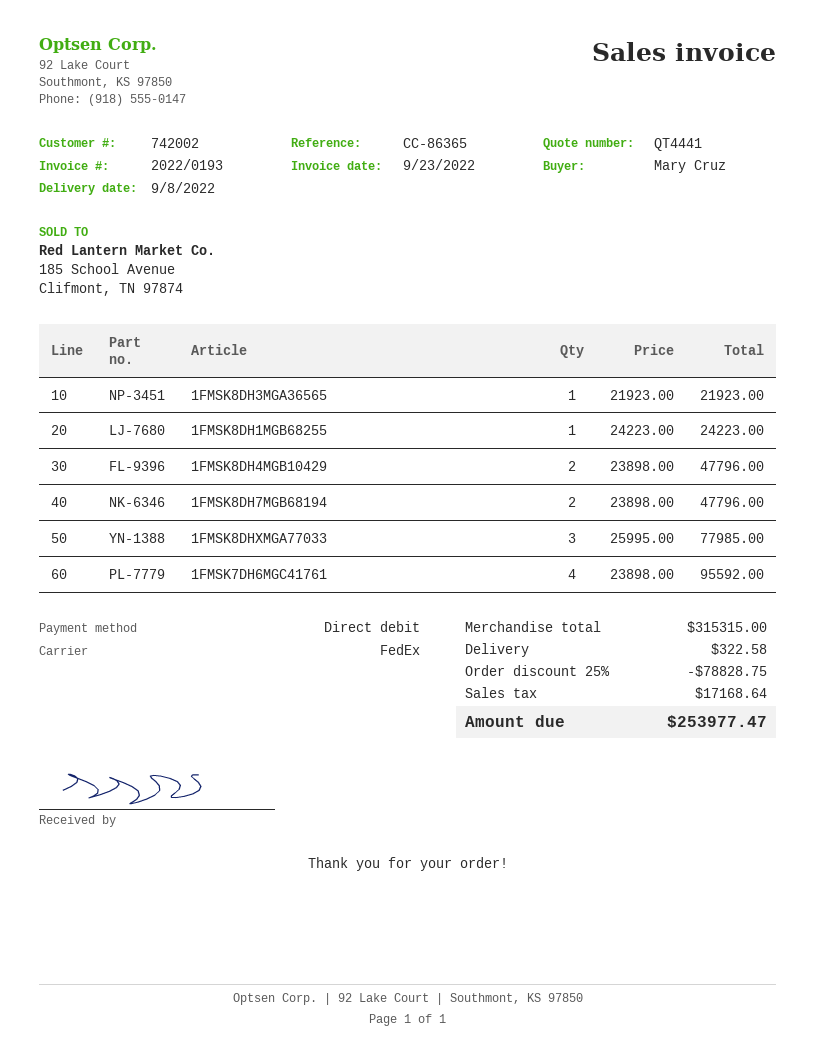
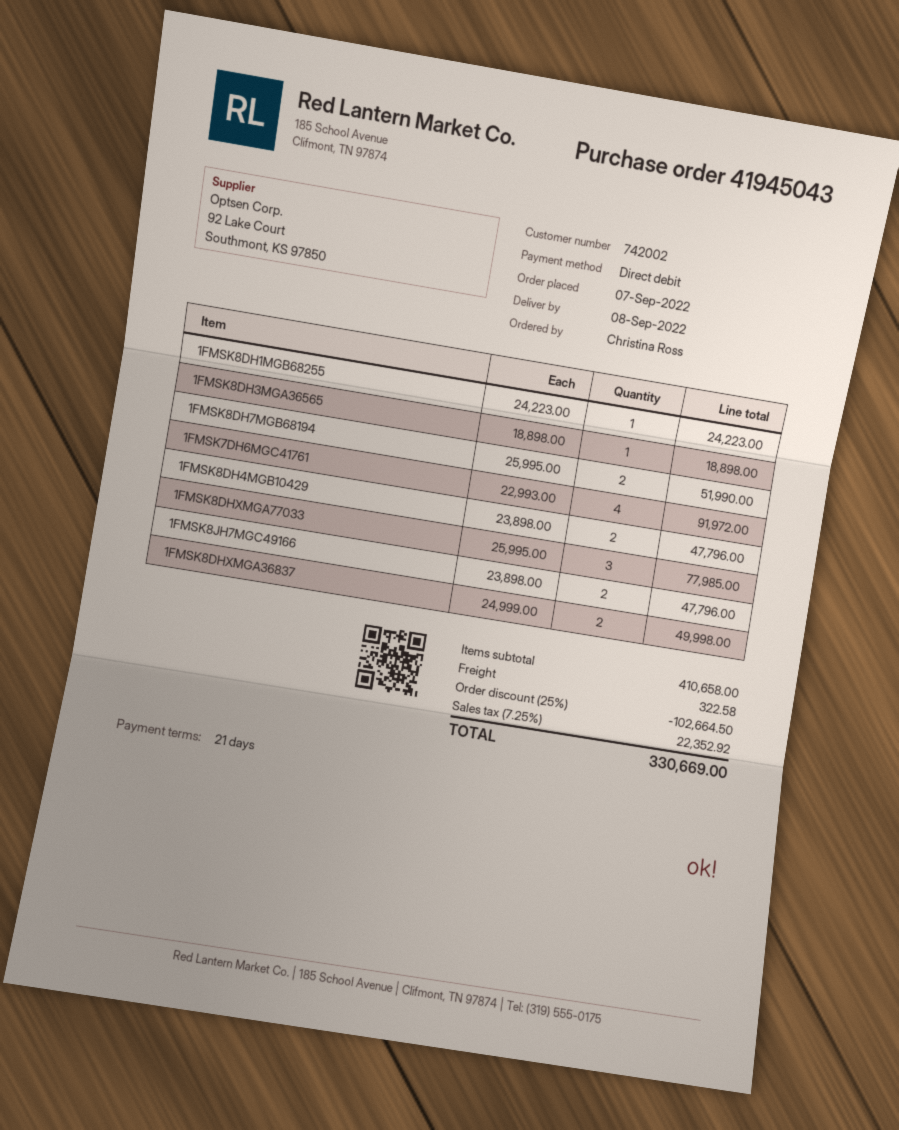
ordered by: Mary Cruz -> Christina Ross
1FMSK8DH3MGA36565: 1 x 21923.00 = 21923.00 -> 1 x 18898.00 = 18898.00
1FMSK8DH7MGB68194: 2 x 23898.00 = 47796.00 -> 2 x 25995.00 = 51990.00
1FMSK7DH6MGC41761: 4 x 23898.00 = 95592.00 -> 4 x 22993.00 = 91972.00
1FMSK8JH7MGC49166: none -> 2 x 23898.00 = 47796.00
1FMSK8DHXMGA36837: none -> 2 x 24999.00 = 49998.00
subtotal: 315315.00 -> 410658.00
discount: 25% = 78828.75 -> 25% = 102664.50
tax: 17168.64 -> 22352.92
total: 253977.47 -> 330669.00

